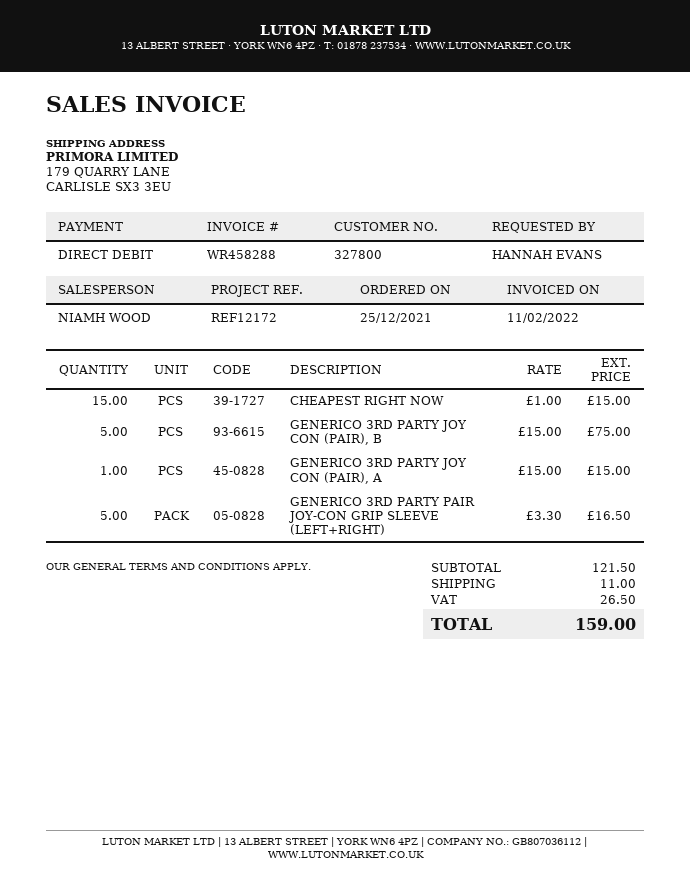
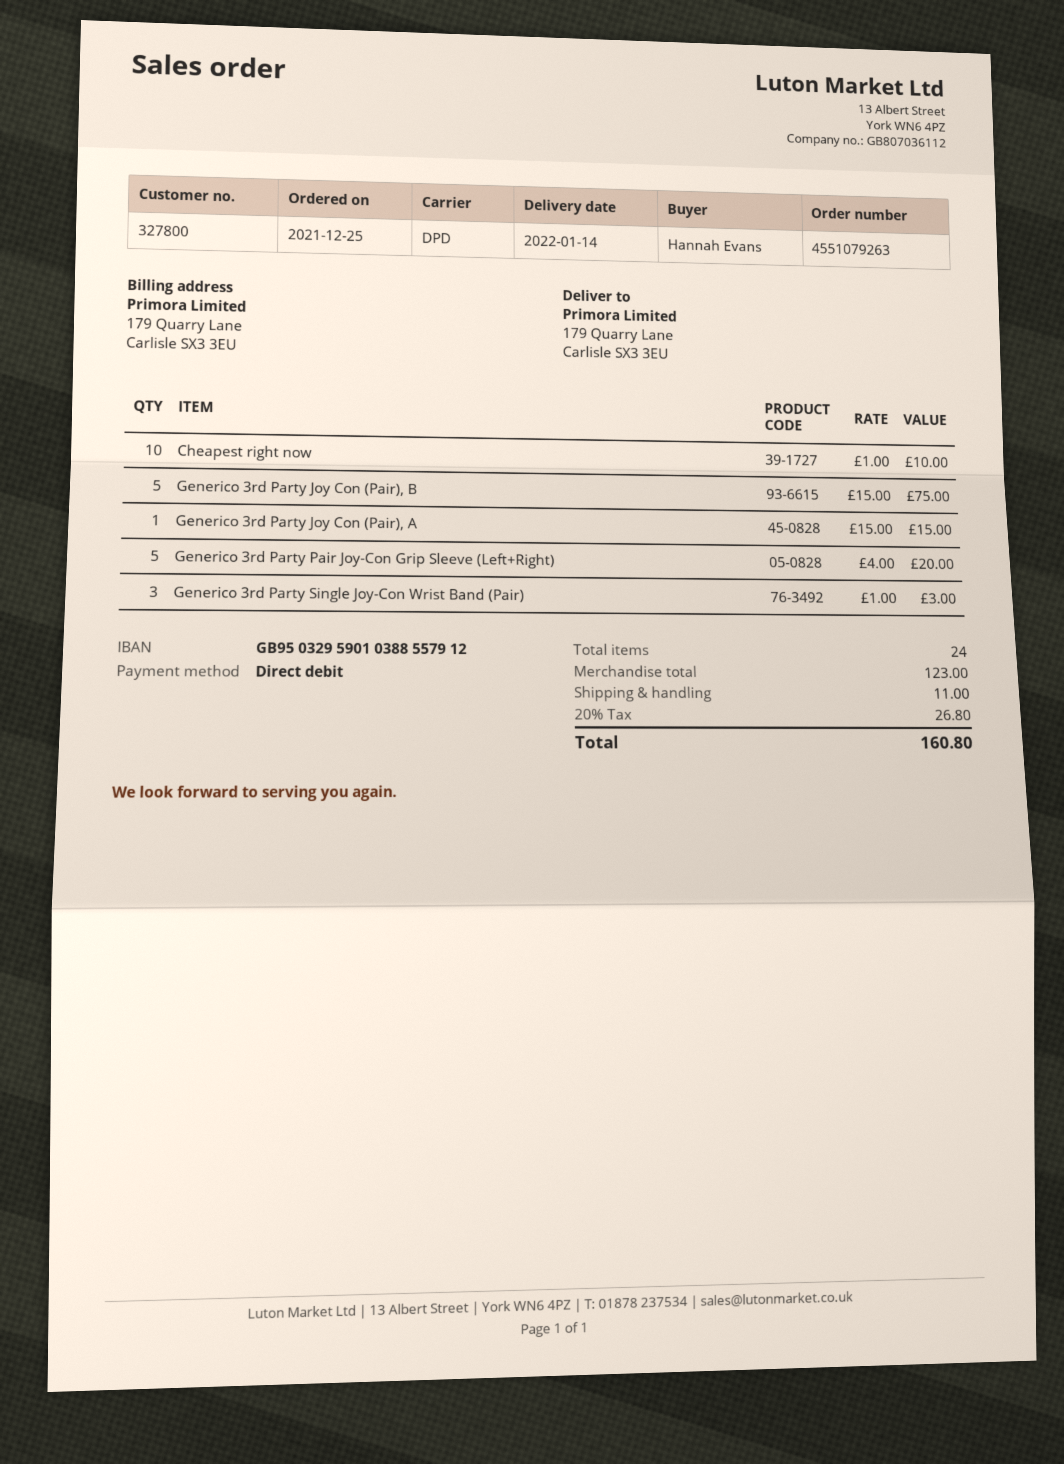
CHEAPEST RIGHT NOW: 15 x 1.00 = 15.00 -> 10 x 1.00 = 10.00
GENERICO 3RD PARTY PAIR JOY-CON GRIP SLEEVE (LEFT+RIGHT): 5 x 3.30 = 16.50 -> 5 x 4.00 = 20.00
Generico 3rd Party Single Joy-Con Wrist Band (Pair): none -> 3 x 1.00 = 3.00
subtotal: 121.50 -> 123.00
tax: 26.50 -> 26.80
total: 159.00 -> 160.80

